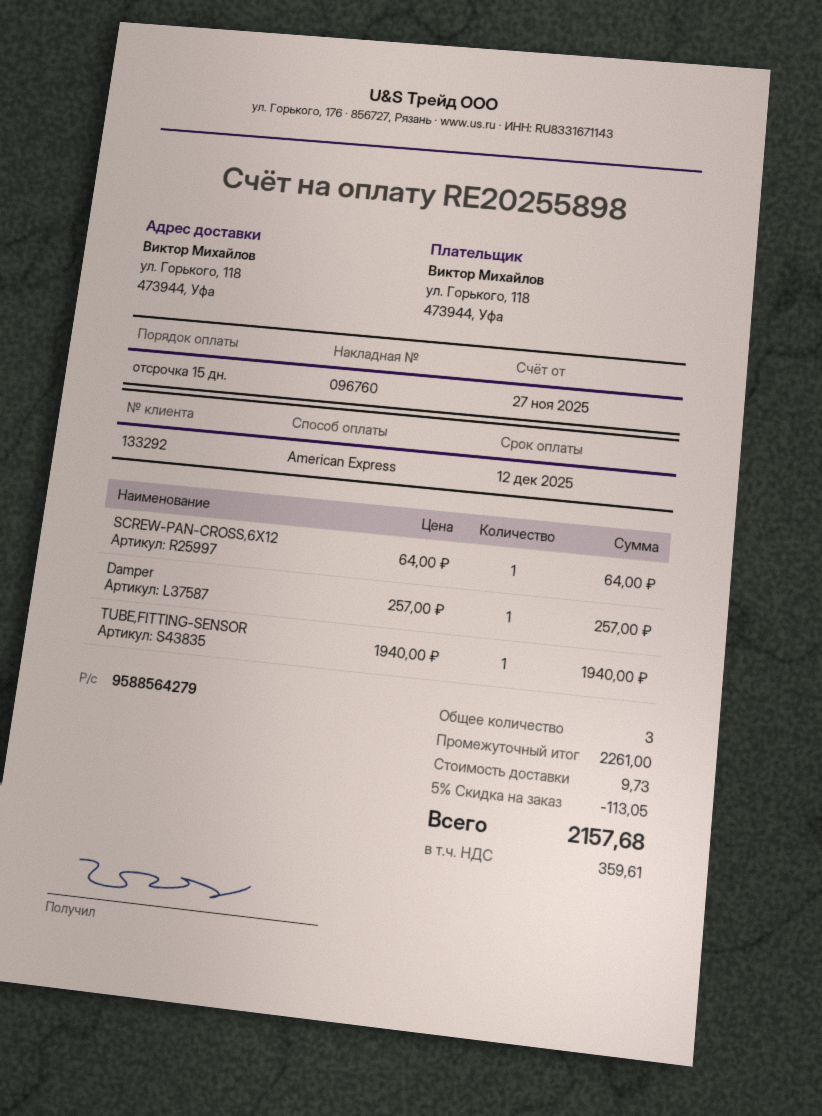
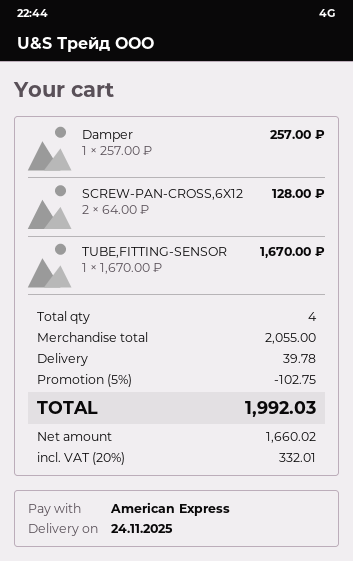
SCREW-PAN-CROSS,6X12: 1 x 64.00 = 64.00 -> 2 x 64.00 = 128.00
TUBE,FITTING-SENSOR: 1 x 1940.00 = 1940.00 -> 1 x 1670.00 = 1670.00
total quantity: 3 -> 4
subtotal: 2261.00 -> 2055.00
discount: 5% = 113.05 -> 5% = 102.75
shipping: 9.73 -> 39.78
tax: 359.61 -> 332.01
total: 2157.68 -> 1992.03

